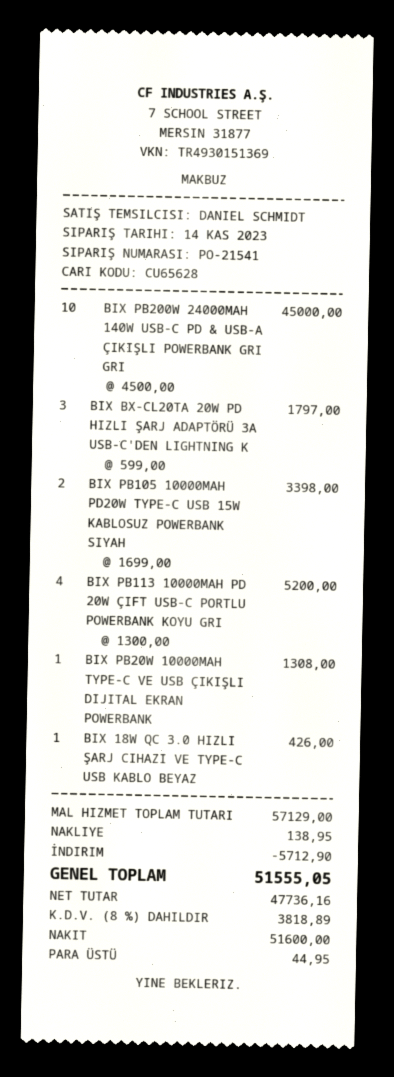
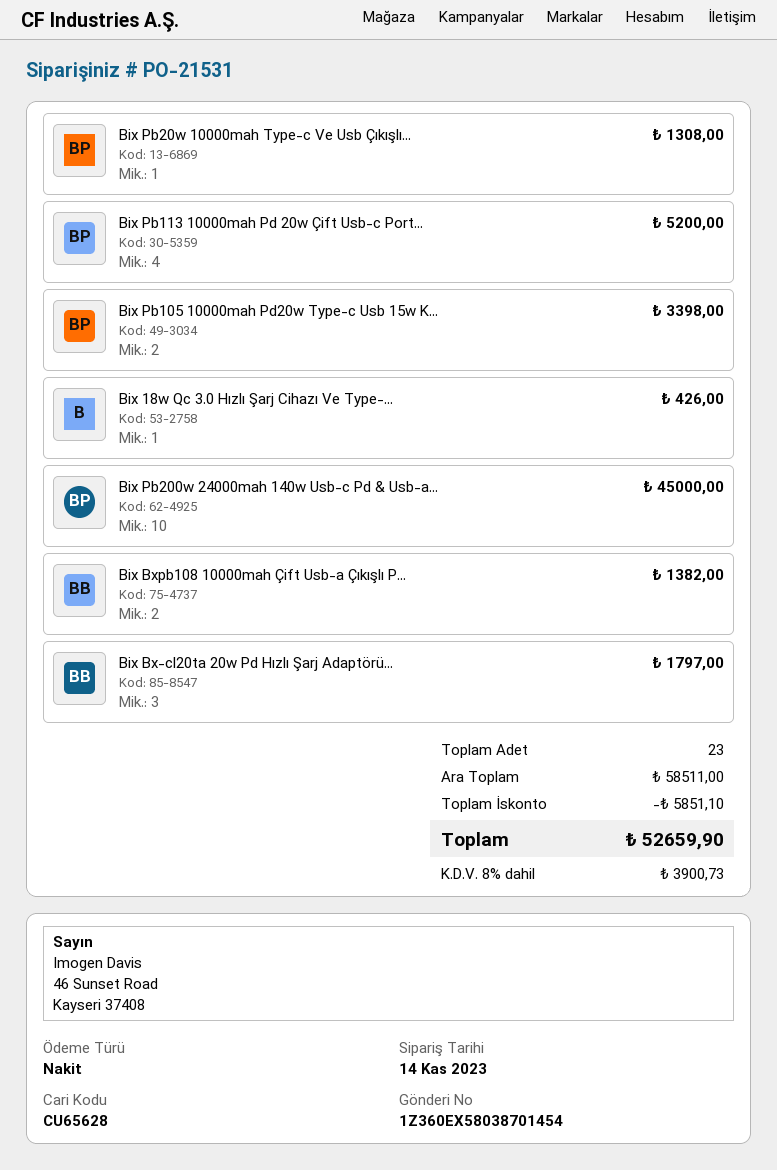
order number: PO-21541 -> PO-21531
Bix Bxpb108 10000mah Çift Usb-a Çıkışlı P...: none -> 2 for 1382.00
subtotal: 57129.00 -> 58511.00
discount: 5712.90 -> 5851.10
shipping: 138.95 -> none
tax: 8% = 3818.89 -> 8% = 3900.73
total: 51555.05 -> 52659.90

